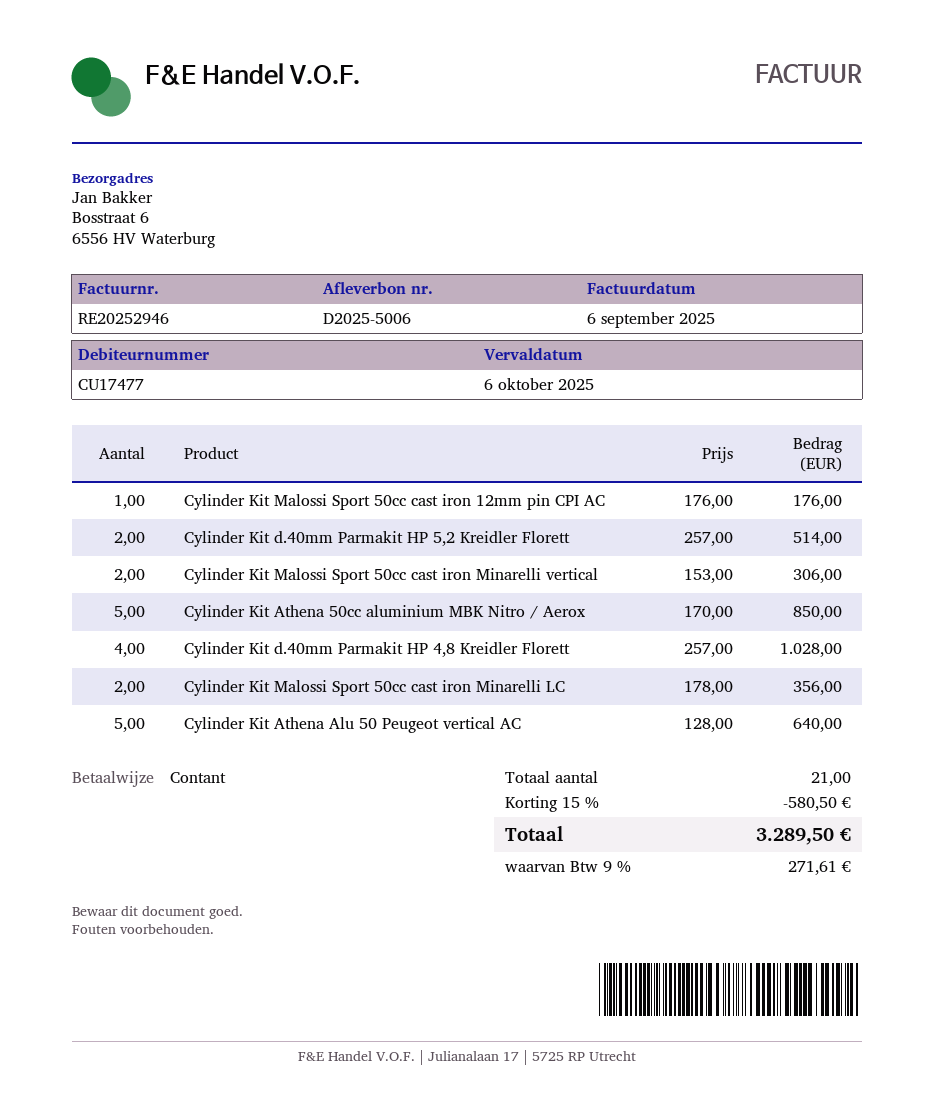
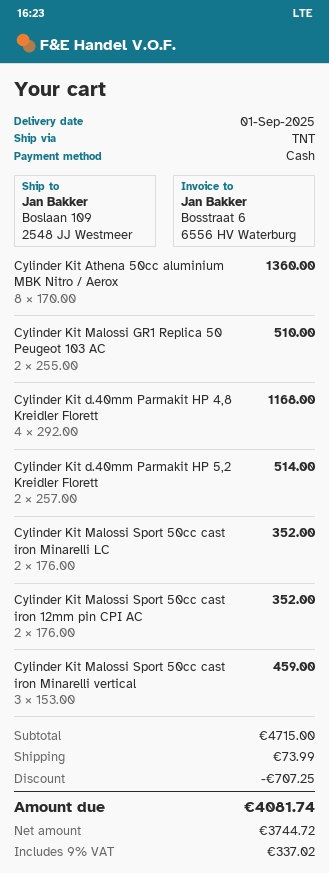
ship to: Bosstraat 6, 6556 HV Waterburg -> Boslaan 109, 2548 JJ Westmeer
Cylinder Kit Malossi Sport 50cc cast iron 12mm pin CPI AC: 1 x 176.00 = 176.00 -> 2 x 176.00 = 352.00
Cylinder Kit Malossi Sport 50cc cast iron Minarelli vertical: 2 x 153.00 = 306.00 -> 3 x 153.00 = 459.00
Cylinder Kit Athena 50cc aluminium MBK Nitro / Aerox: 5 x 170.00 = 850.00 -> 8 x 170.00 = 1360.00
Cylinder Kit d.40mm Parmakit HP 4,8 Kreidler Florett: 4 x 257.00 = 1028.00 -> 4 x 292.00 = 1168.00
Cylinder Kit Malossi Sport 50cc cast iron Minarelli LC: 2 x 178.00 = 356.00 -> 2 x 176.00 = 352.00
Cylinder Kit Athena Alu 50 Peugeot vertical AC: 5 x 128.00 = 640.00 -> none
Cylinder Kit Malossi GR1 Replica 50 Peugeot 103 AC: none -> 2 x 255.00 = 510.00
discount: 580.50 -> 707.25
shipping: none -> 73.99
tax: 9% = 271.61 -> 9% = 337.02
total: 3289.50 -> 4081.74

